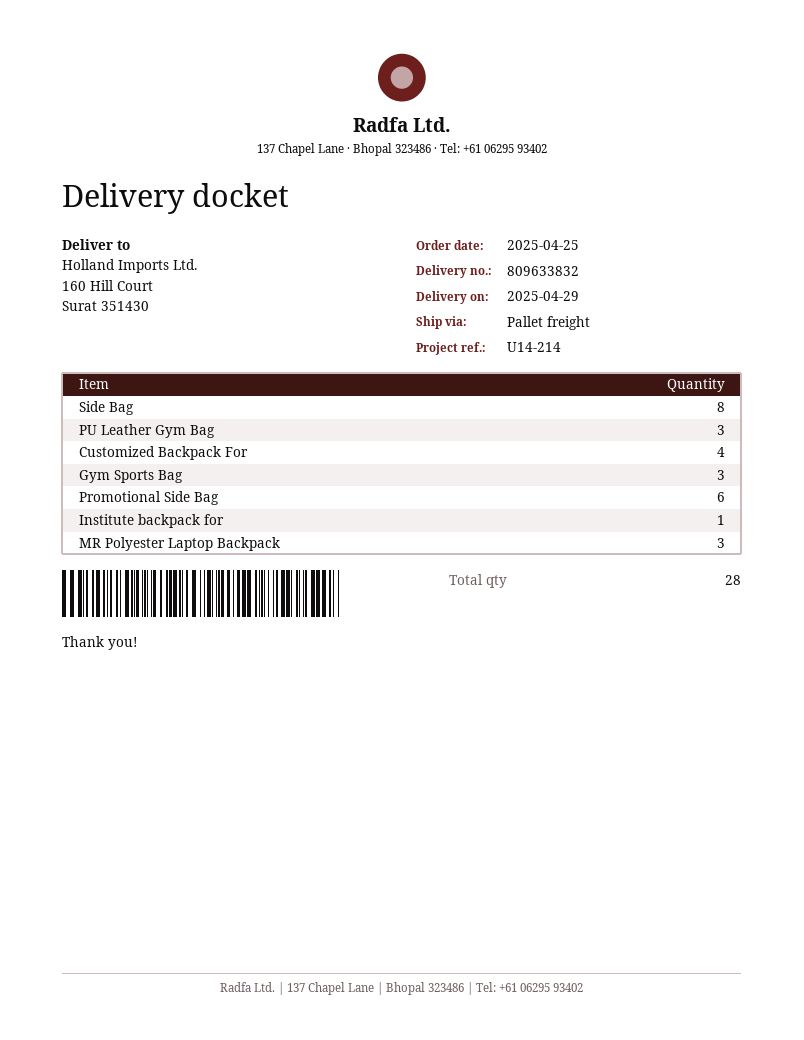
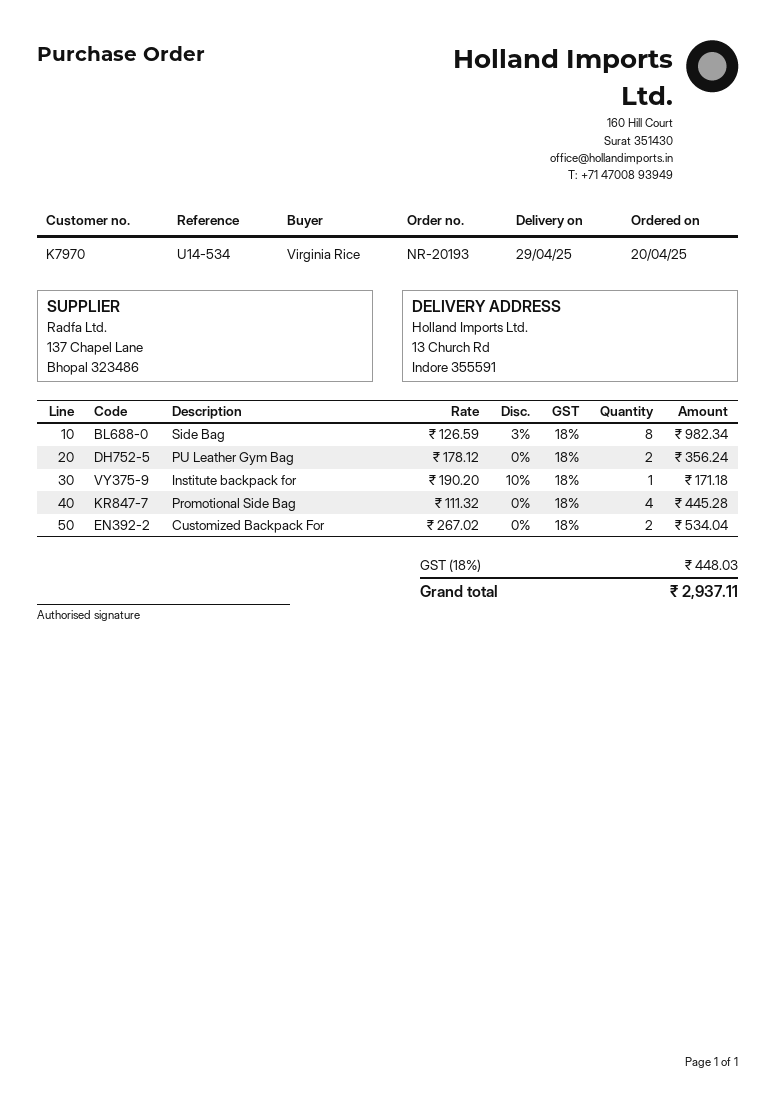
order date: 2025-04-25 -> 2025-04-20
reference: U14-214 -> U14-534
ship to: 160 Hill Court, Surat 351430 -> 13 Church Rd, Indore 355591
PU Leather Gym Bag: 3 -> 2
Customized Backpack For: 4 -> 2
Gym Sports Bag: 3 -> none
Promotional Side Bag: 6 -> 4
MR Polyester Laptop Backpack: 3 -> none

